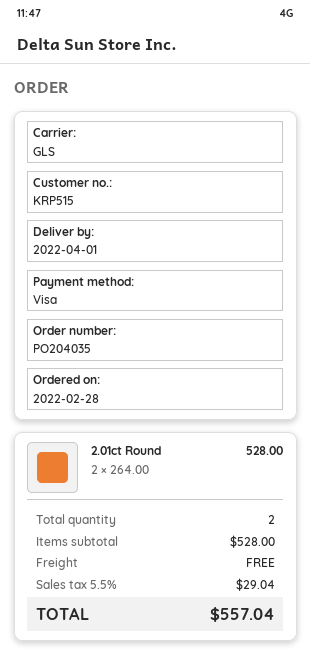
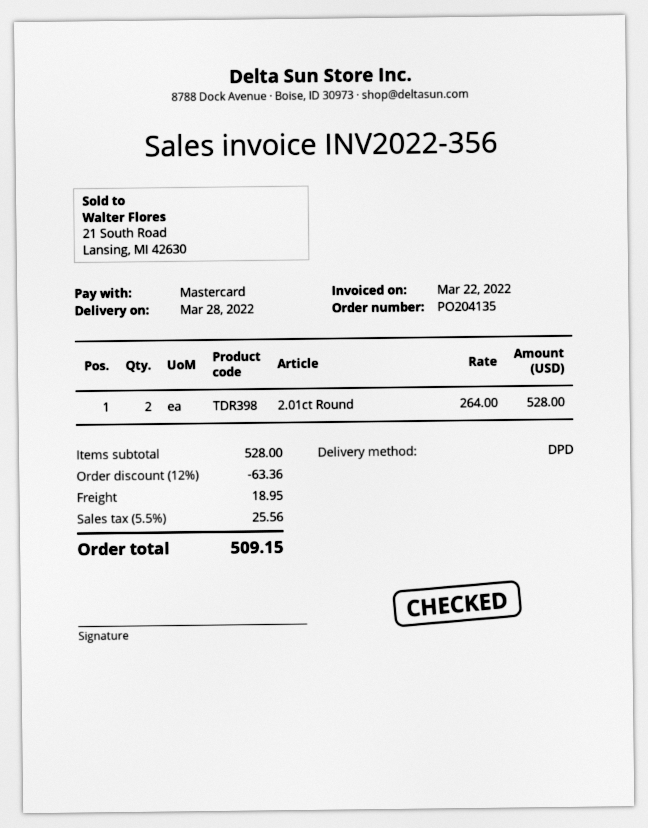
order number: PO204035 -> PO204135
delivery date: 2022-04-01 -> 2022-03-28
payment method: Visa -> Mastercard
shipping method: GLS -> DPD
discount: none -> 12% = 63.36
shipping: 0.00 -> 18.95
tax: 5.5% = 29.04 -> 5.5% = 25.56
total: 557.04 -> 509.15

